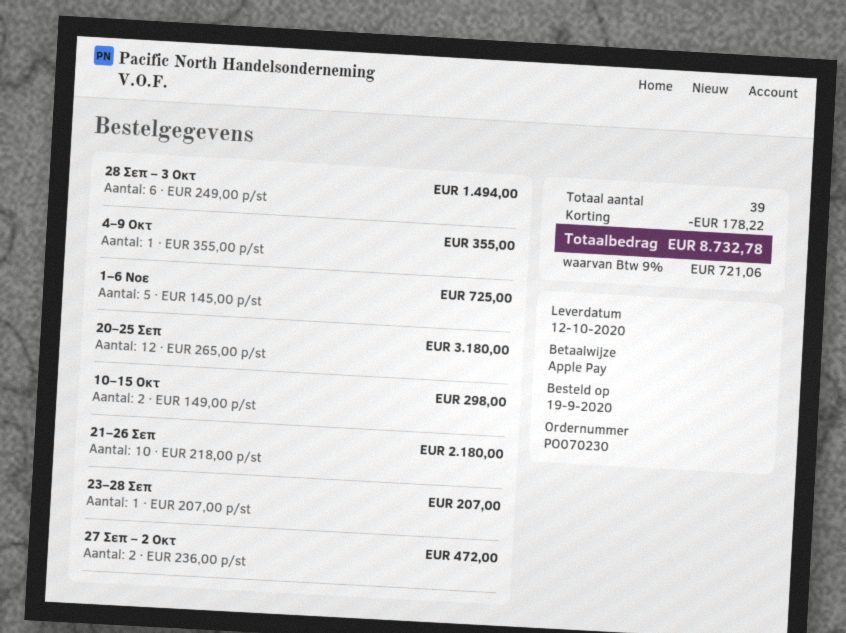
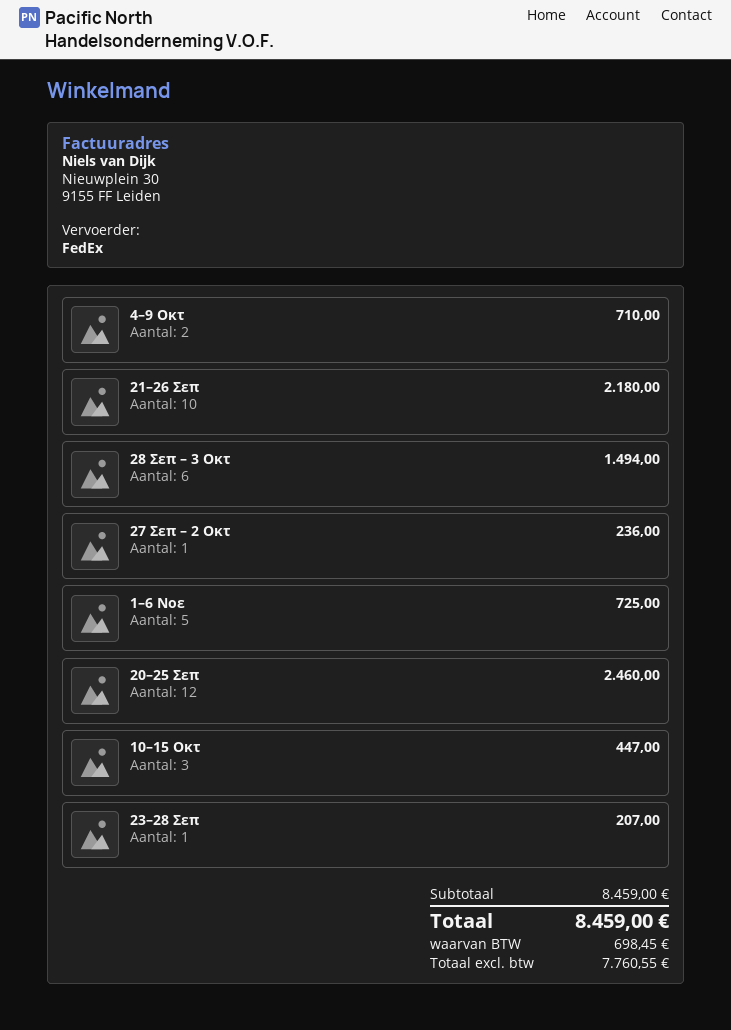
4–9 Οκτ: 1 for 355.00 -> 2 for 710.00
20–25 Σεπ: 12 for 3180.00 -> 12 for 2460.00
10–15 Οκτ: 2 for 298.00 -> 3 for 447.00
27 Σεπ – 2 Οκτ: 2 for 472.00 -> 1 for 236.00
discount: 178.22 -> none
tax: 721.06 -> 698.45
total: 8732.78 -> 8459.00

